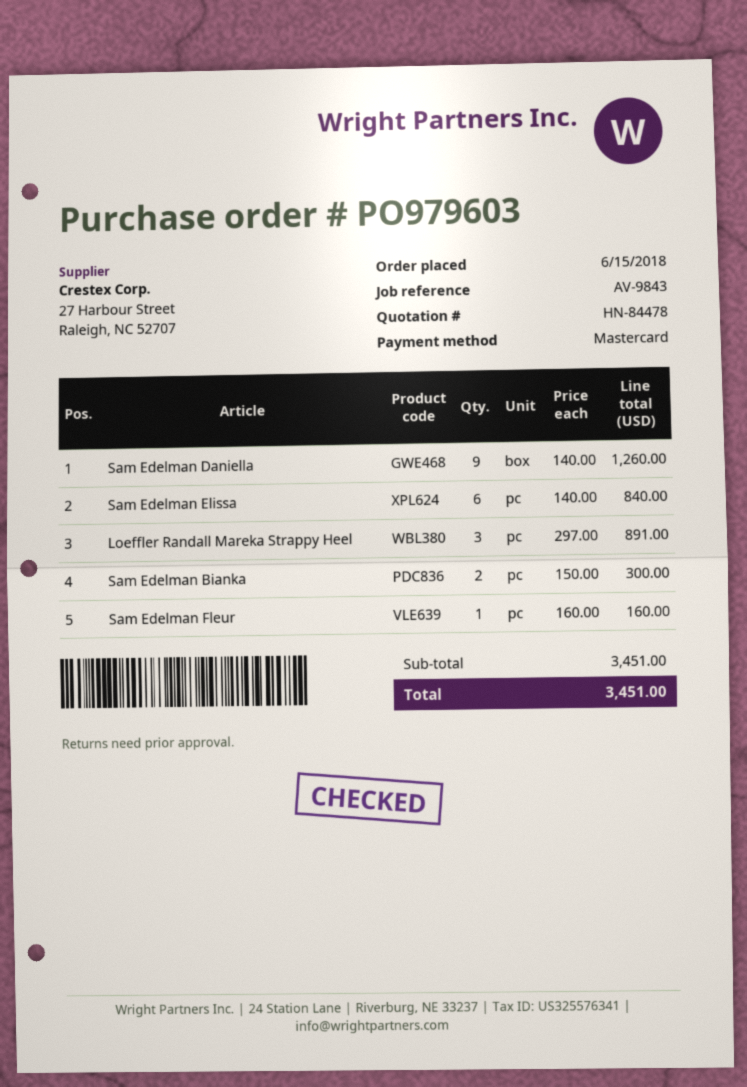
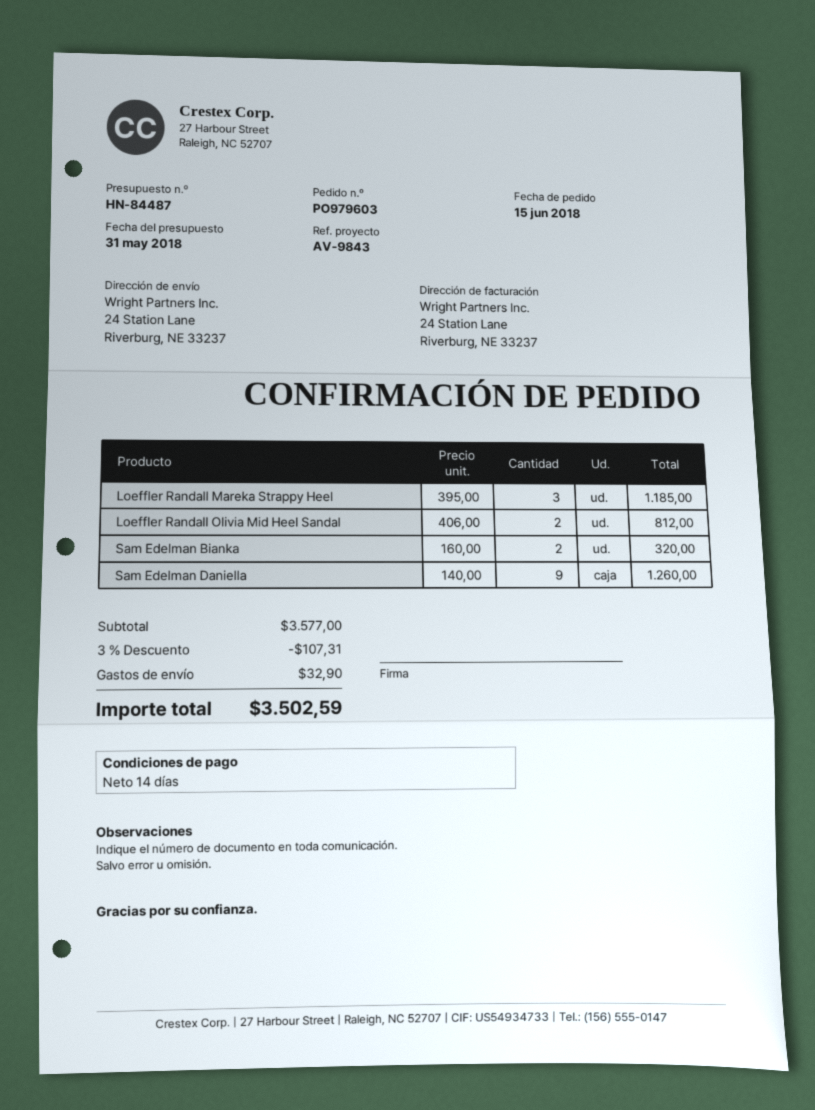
quote number: HN-84478 -> HN-84487
Sam Edelman Elissa: 6 x 140.00 = 840.00 -> none
Loeffler Randall Mareka Strappy Heel: 3 x 297.00 = 891.00 -> 3 x 395.00 = 1185.00
Sam Edelman Bianka: 2 x 150.00 = 300.00 -> 2 x 160.00 = 320.00
Sam Edelman Fleur: 1 x 160.00 = 160.00 -> none
Loeffler Randall Olivia Mid Heel Sandal: none -> 2 x 406.00 = 812.00
subtotal: 3451.00 -> 3577.00
discount: none -> 3% = 107.31
shipping: none -> 32.90
total: 3451.00 -> 3502.59

